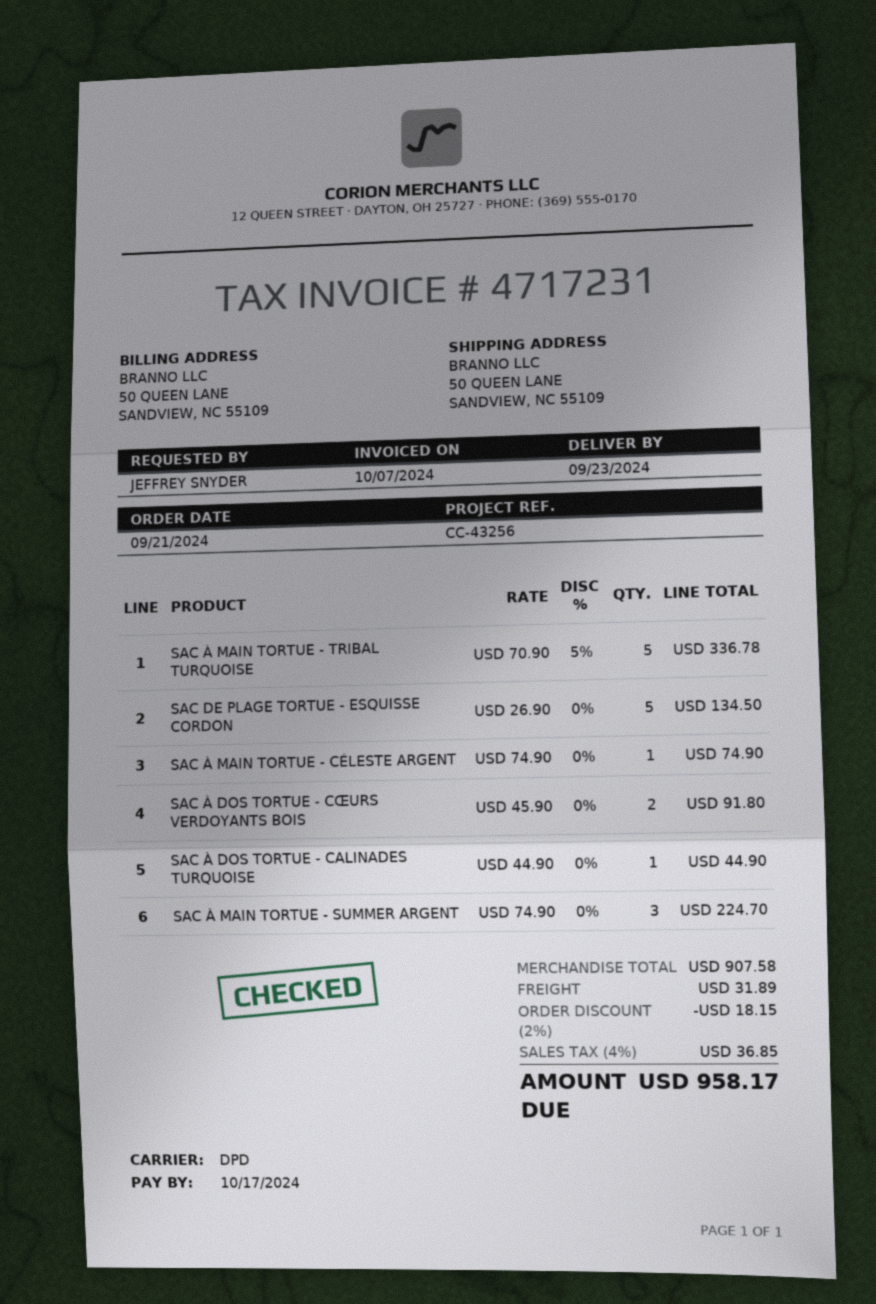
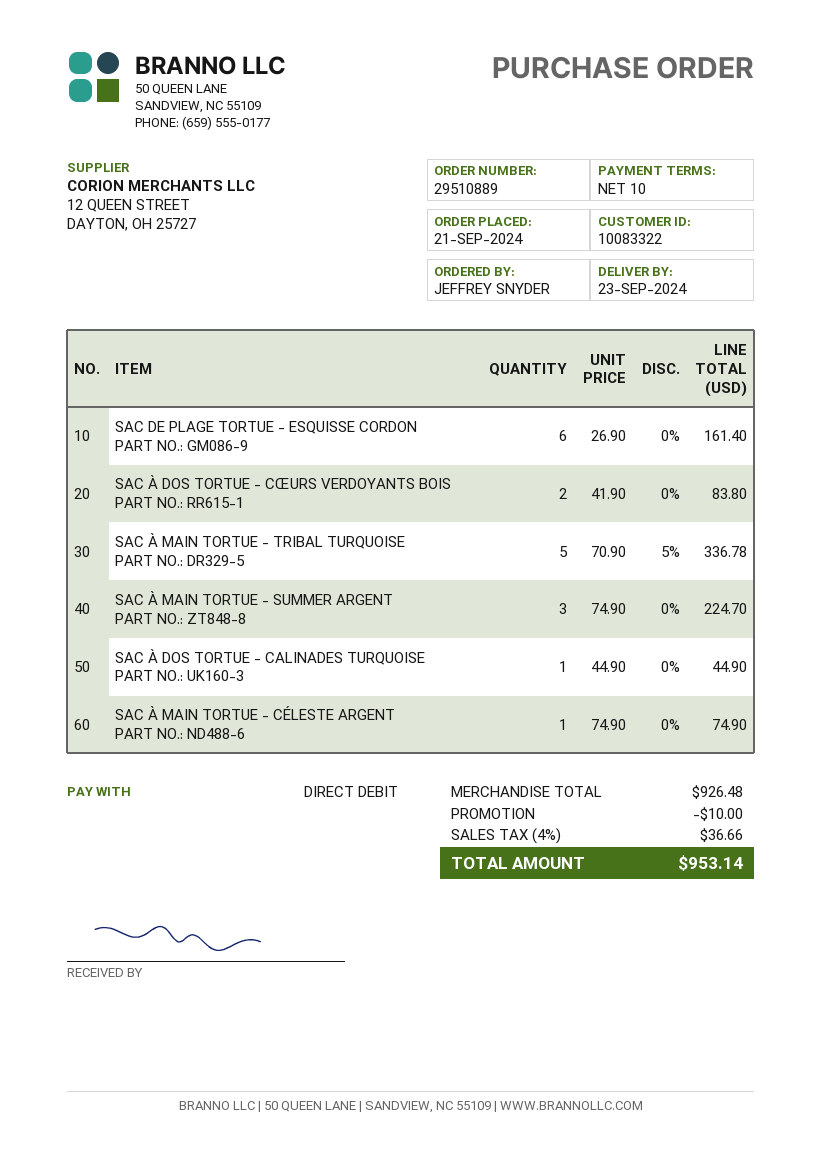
SAC DE PLAGE TORTUE - ESQUISSE CORDON: 5 x 26.90 = 134.50 -> 6 x 26.90 = 161.40
SAC À DOS TORTUE - CŒURS VERDOYANTS BOIS: 2 x 45.90 = 91.80 -> 2 x 41.90 = 83.80
subtotal: 907.58 -> 926.48
discount: 18.15 -> 10.00
shipping: 31.89 -> none
tax: 4% = 36.85 -> 4% = 36.66
total: 958.17 -> 953.14

